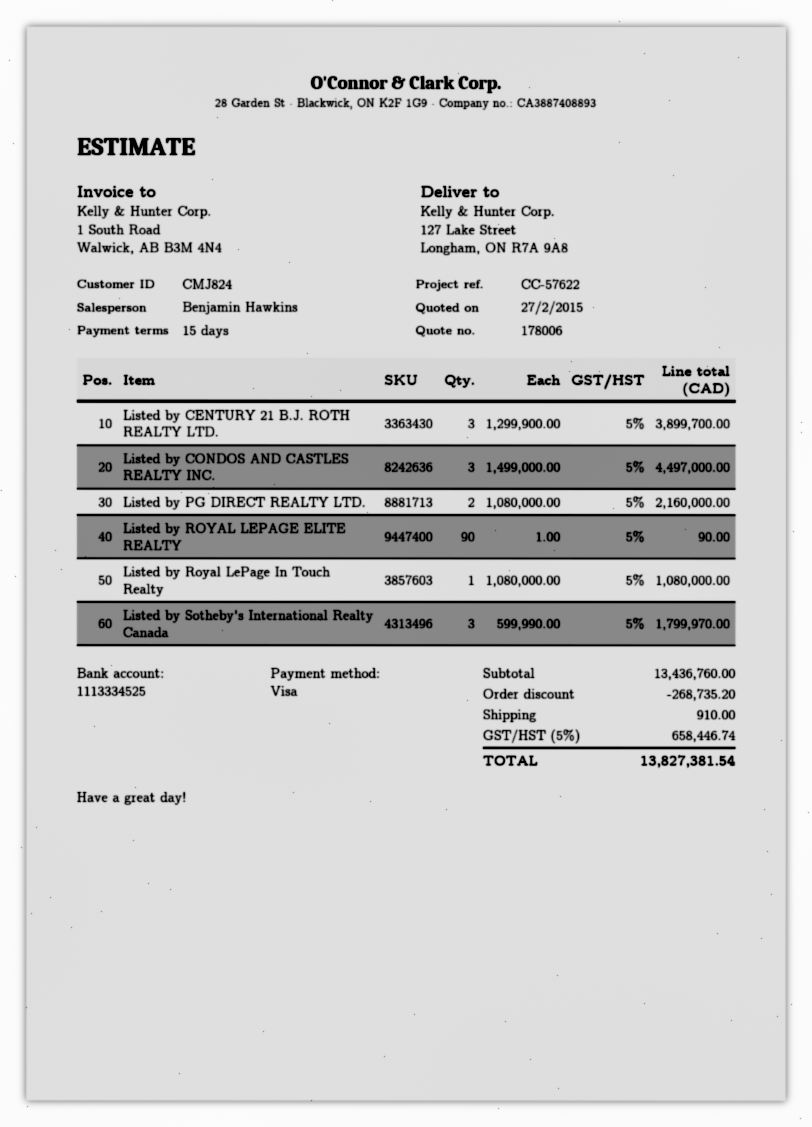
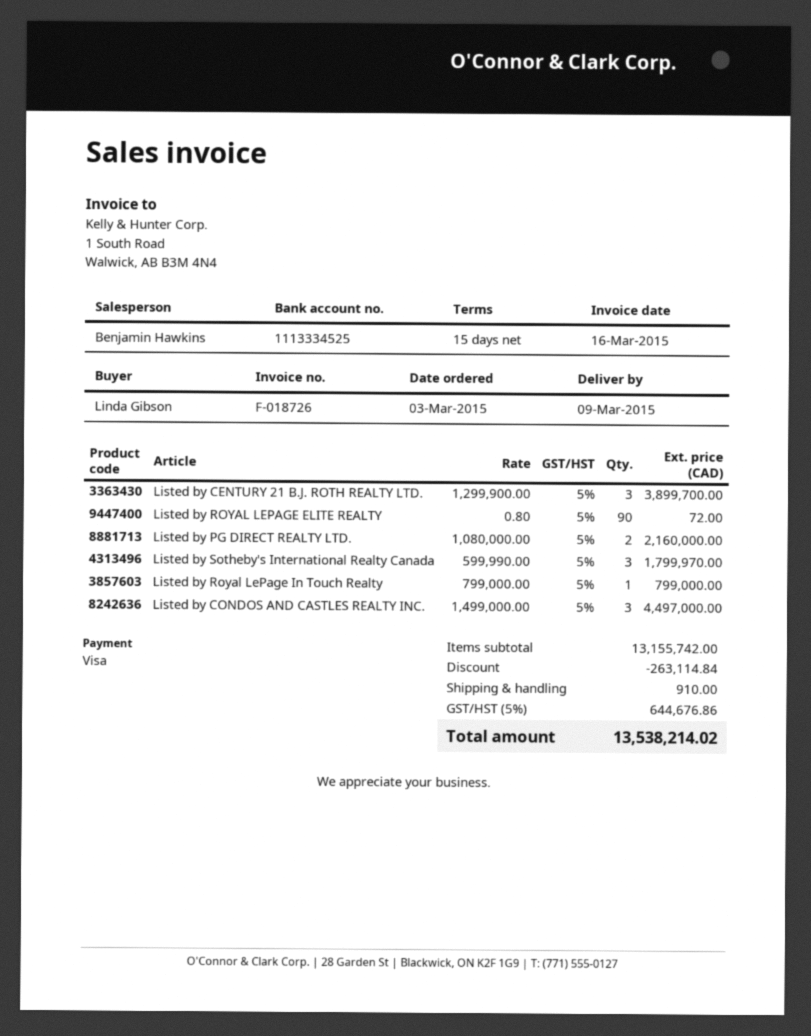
Listed by ROYAL LEPAGE ELITE REALTY: 90 x 1.00 = 90.00 -> 90 x 0.80 = 72.00
Listed by Royal LePage In Touch Realty: 1 x 1080000.00 = 1080000.00 -> 1 x 799000.00 = 799000.00
subtotal: 13436760.00 -> 13155742.00
discount: 268735.20 -> 263114.84
tax: 5% = 658446.74 -> 5% = 644676.86
total: 13827381.54 -> 13538214.02

